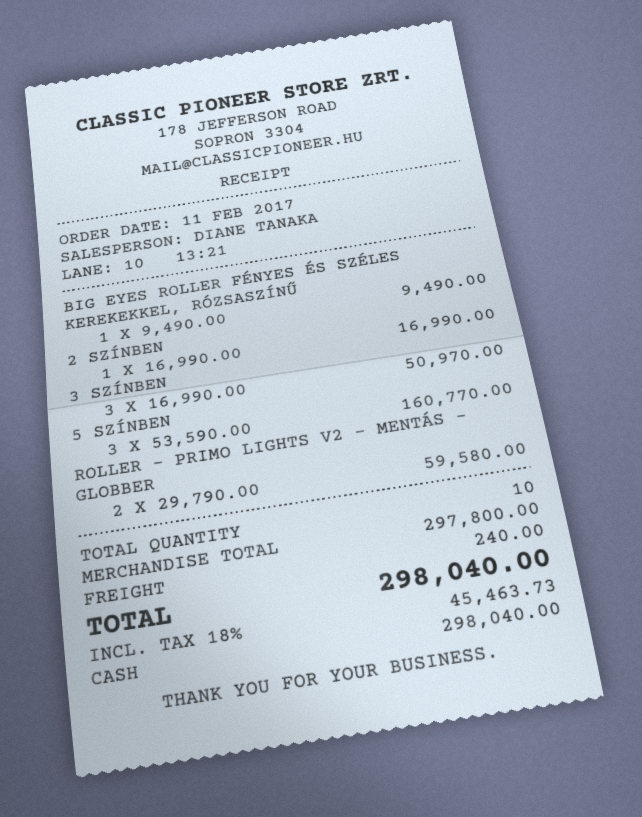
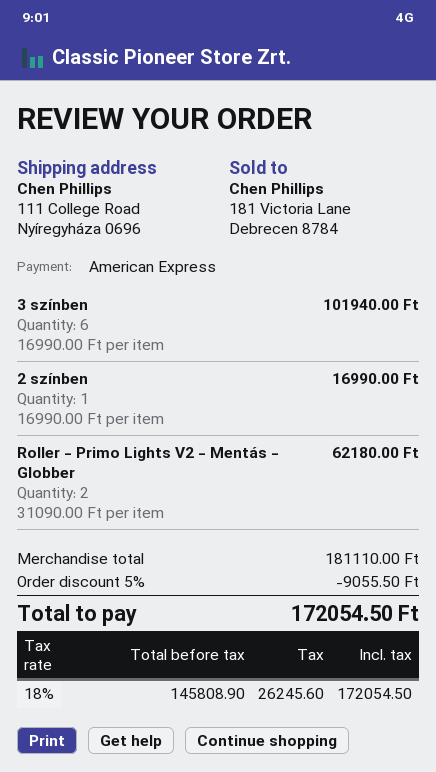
payment method: cash -> American Express
BIG EYES ROLLER FÉNYES ÉS SZÉLES KEREKEKKEL, RÓZSASZÍNŰ: 1 x 9490.00 = 9490.00 -> none
3 SZÍNBEN: 3 x 16990.00 = 50970.00 -> 6 x 16990.00 = 101940.00
5 SZÍNBEN: 3 x 53590.00 = 160770.00 -> none
ROLLER - PRIMO LIGHTS V2 - MENTÁS - GLOBBER: 2 x 29790.00 = 59580.00 -> 2 x 31090.00 = 62180.00
subtotal: 297800.00 -> 181110.00
discount: none -> 5% = 9055.50
shipping: 240.00 -> none
tax: 18% = 45463.73 -> 18% = 26245.60
total: 298040.00 -> 172054.50

